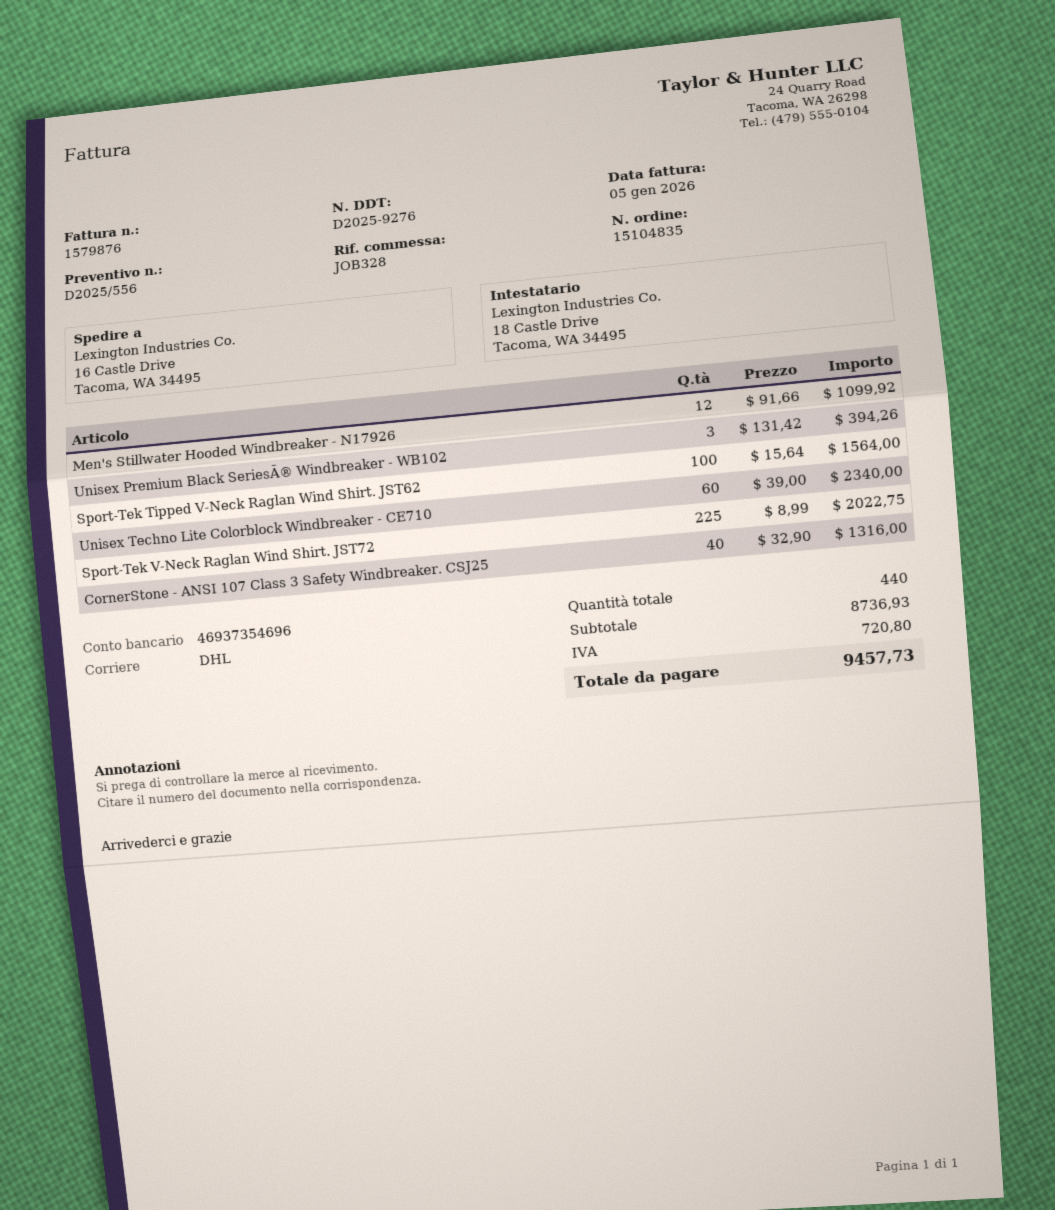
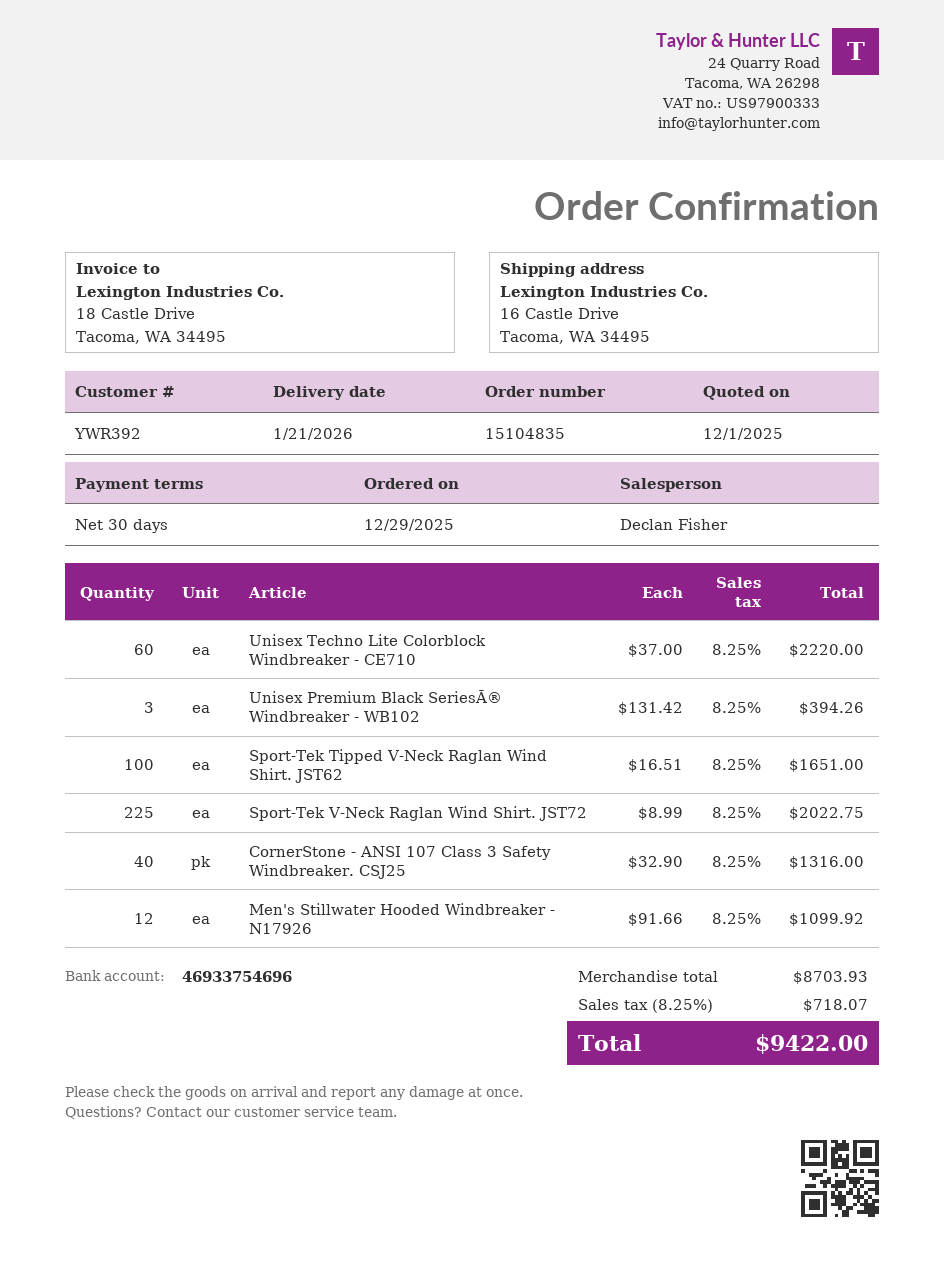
bank account: 46937354696 -> 46933754696
Sport-Tek Tipped V-Neck Raglan Wind Shirt. JST62: 100 x 15.64 = 1564.00 -> 100 x 16.51 = 1651.00
Unisex Techno Lite Colorblock Windbreaker - CE710: 60 x 39.00 = 2340.00 -> 60 x 37.00 = 2220.00
subtotal: 8736.93 -> 8703.93
tax: 720.80 -> 718.07
total: 9457.73 -> 9422.00

